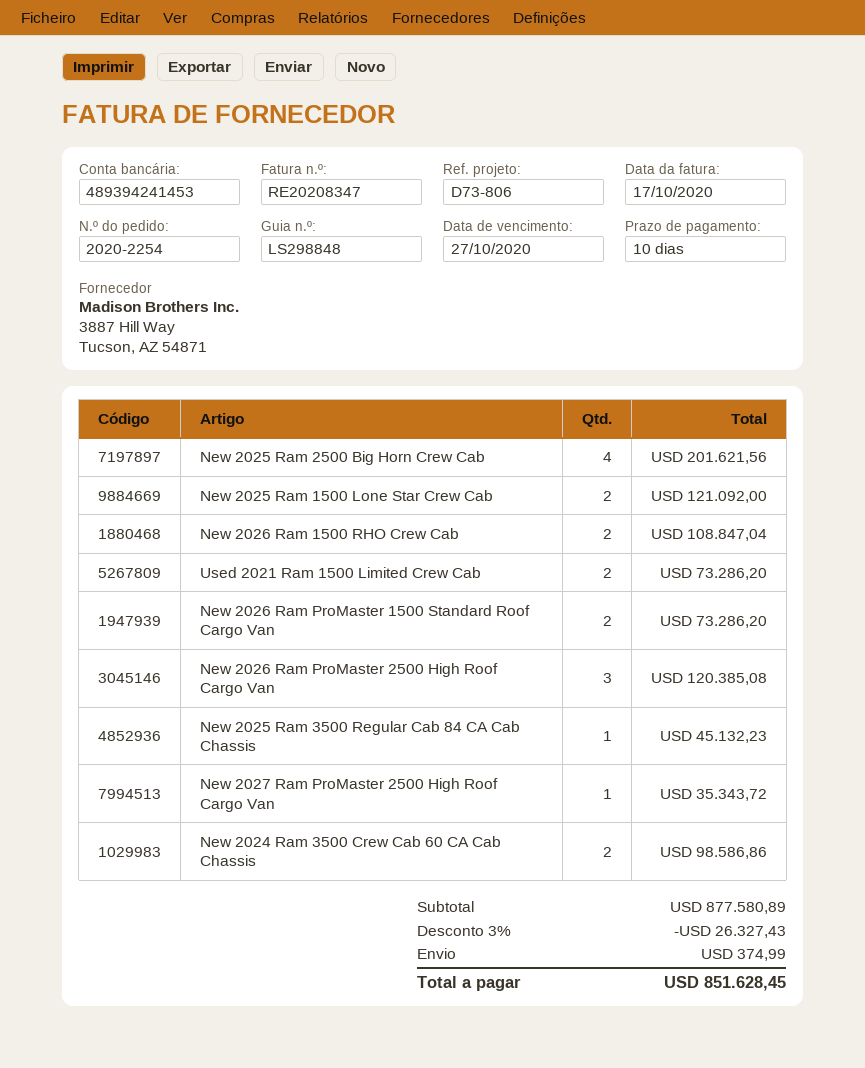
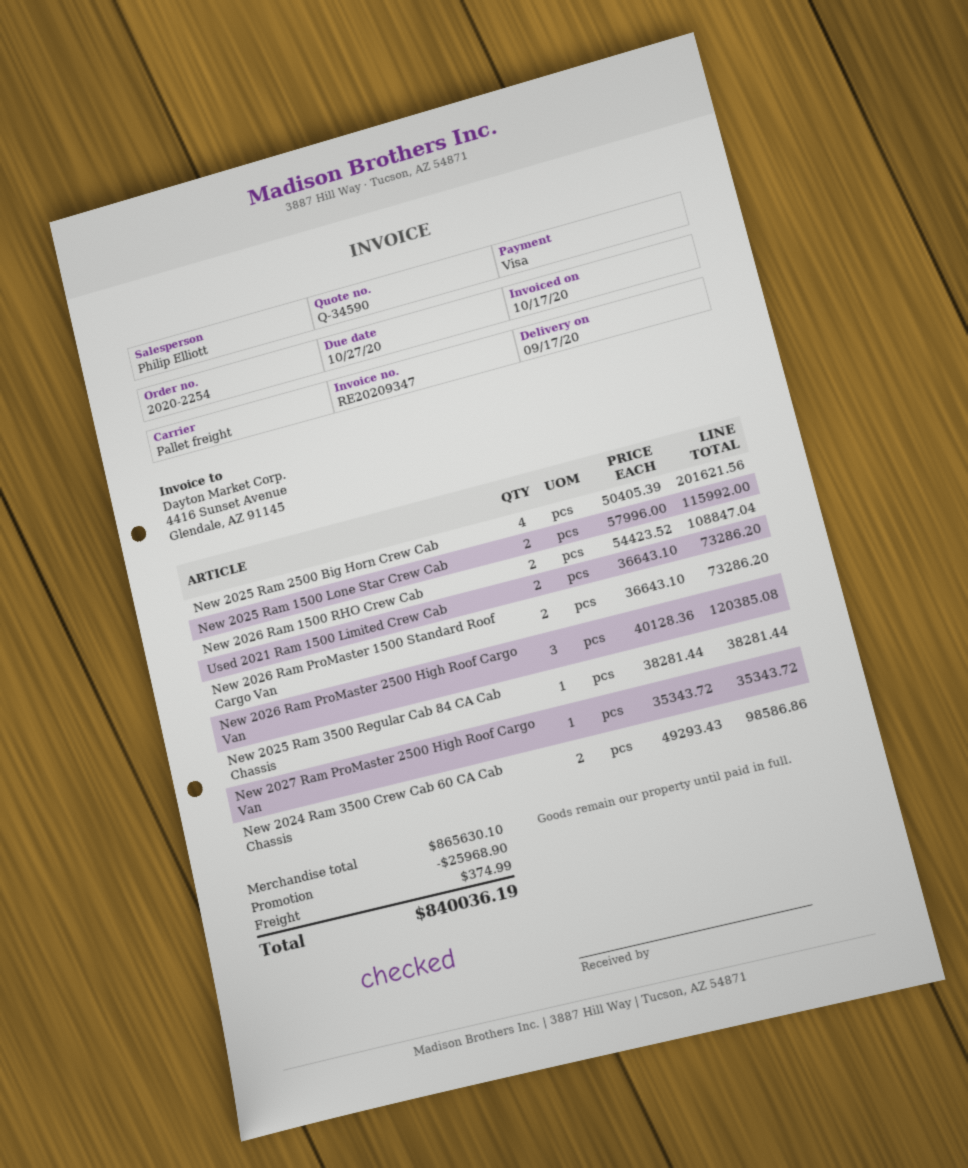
invoice number: RE20208347 -> RE20209347
New 2025 Ram 1500 Lone Star Crew Cab: 2 for 121092.00 -> 2 for 115992.00
New 2025 Ram 3500 Regular Cab 84 CA Cab Chassis: 1 for 45132.23 -> 1 for 38281.44
subtotal: 877580.89 -> 865630.10
discount: 26327.43 -> 25968.90
total: 851628.45 -> 840036.19

